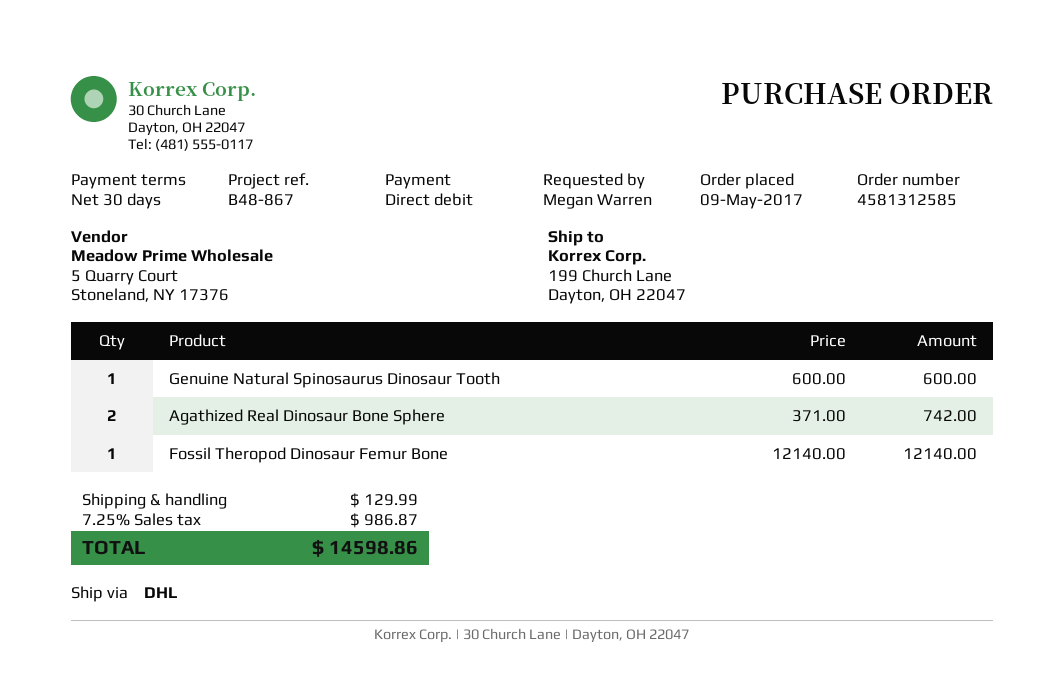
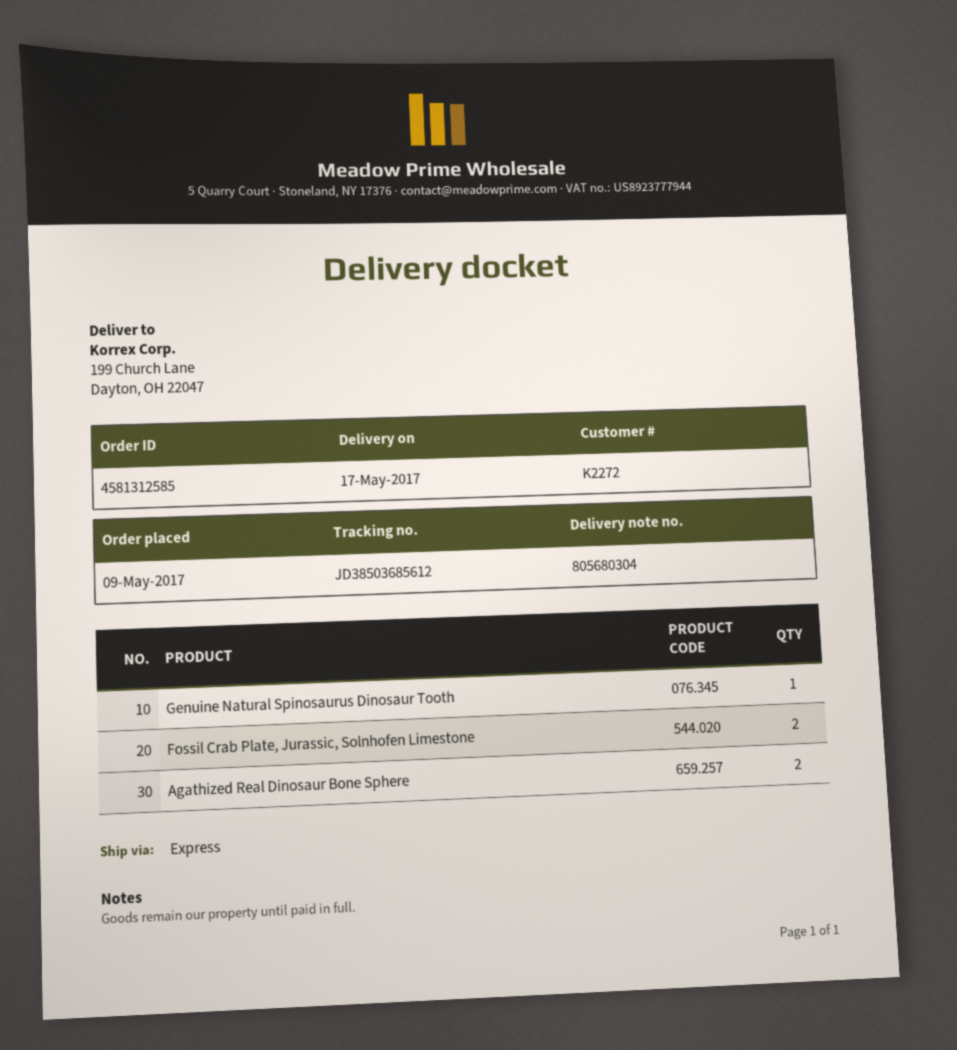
shipping method: DHL -> express
Fossil Theropod Dinosaur Femur Bone: 1 -> none
Fossil Crab Plate, Jurassic, Solnhofen Limestone: none -> 2

